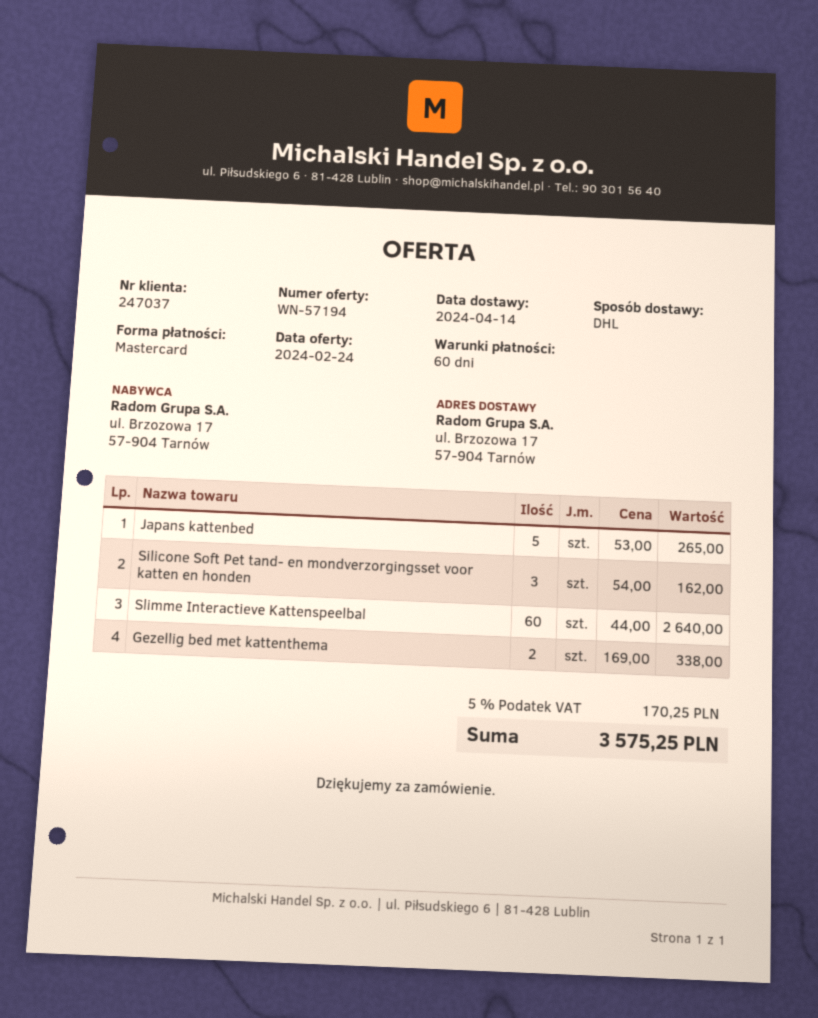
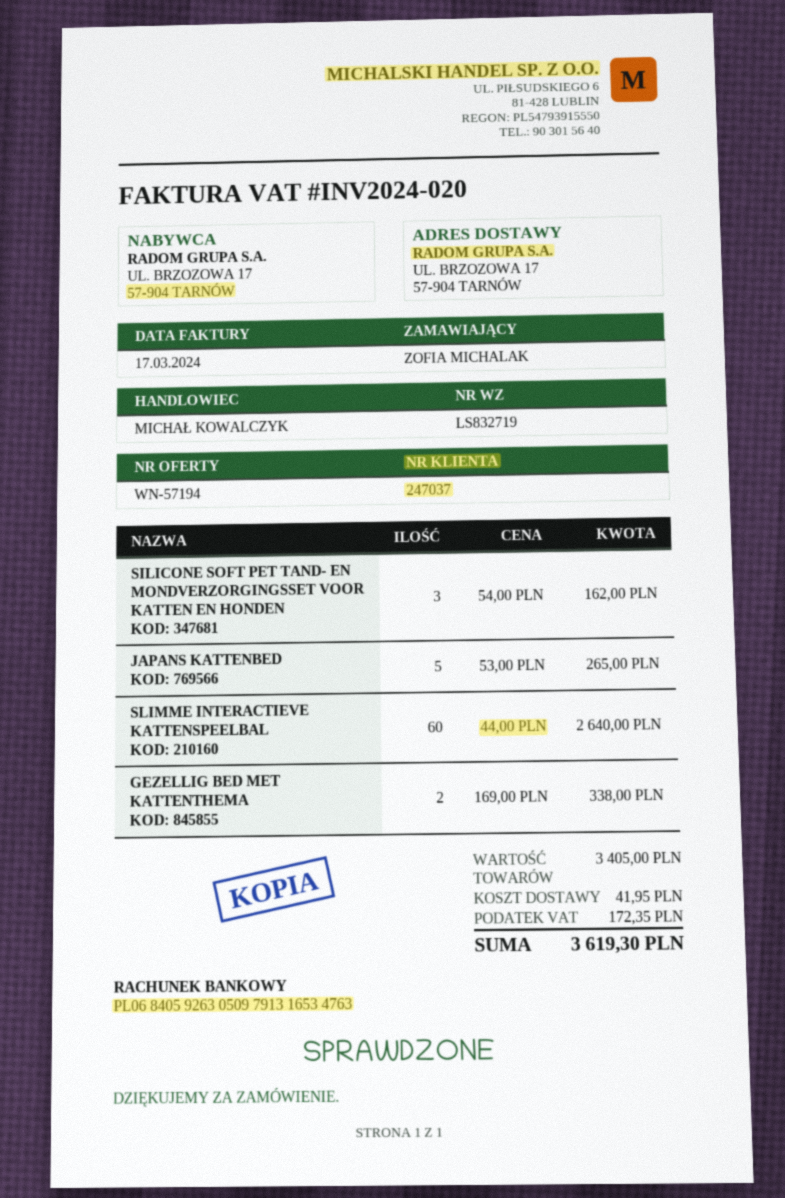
shipping: none -> 41.95
tax: 170.25 -> 172.35
total: 3575.25 -> 3619.30

